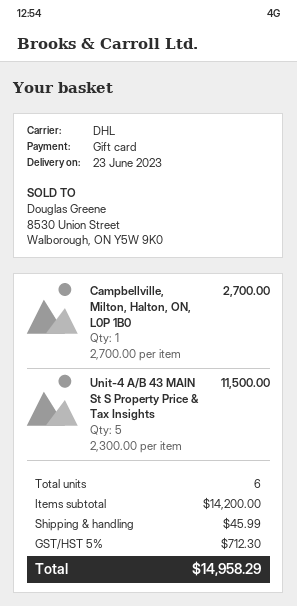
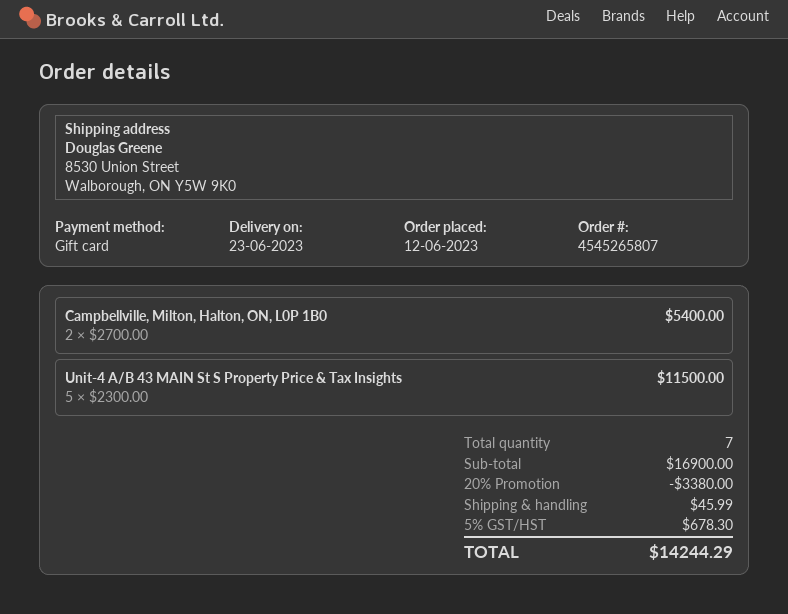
Campbellville, Milton, Halton, ON, L0P 1B0: 1 x 2700.00 = 2700.00 -> 2 x 2700.00 = 5400.00
total quantity: 6 -> 7
subtotal: 14200.00 -> 16900.00
discount: none -> 20% = 3380.00
tax: 5% = 712.30 -> 5% = 678.30
total: 14958.29 -> 14244.29

